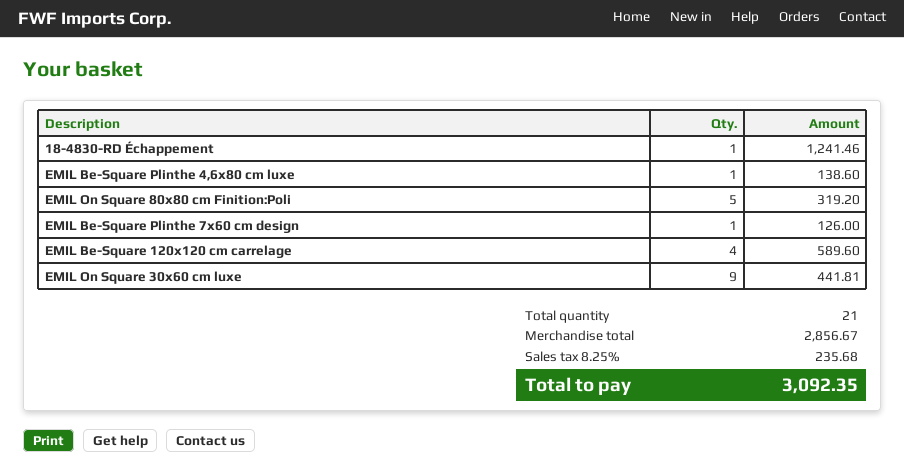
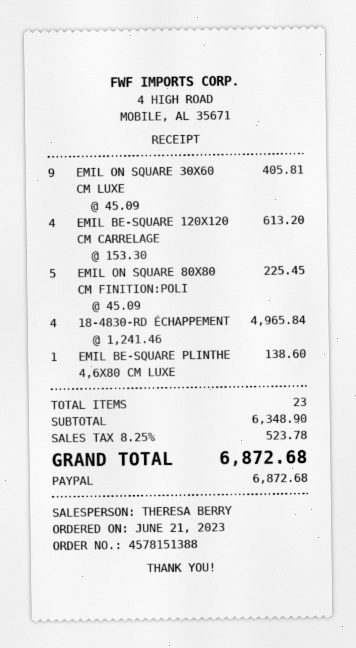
18-4830-RD Échappement: 1 for 1241.46 -> 4 for 4965.84
EMIL On Square 80x80 cm Finition:Poli: 5 for 319.20 -> 5 for 225.45
EMIL Be-Square Plinthe 7x60 cm design: 1 for 126.00 -> none
EMIL Be-Square 120x120 cm carrelage: 4 for 589.60 -> 4 for 613.20
EMIL On Square 30x60 cm luxe: 9 for 441.81 -> 9 for 405.81
total quantity: 21 -> 23
subtotal: 2856.67 -> 6348.90
tax: 8.25% = 235.68 -> 8.25% = 523.78
total: 3092.35 -> 6872.68

